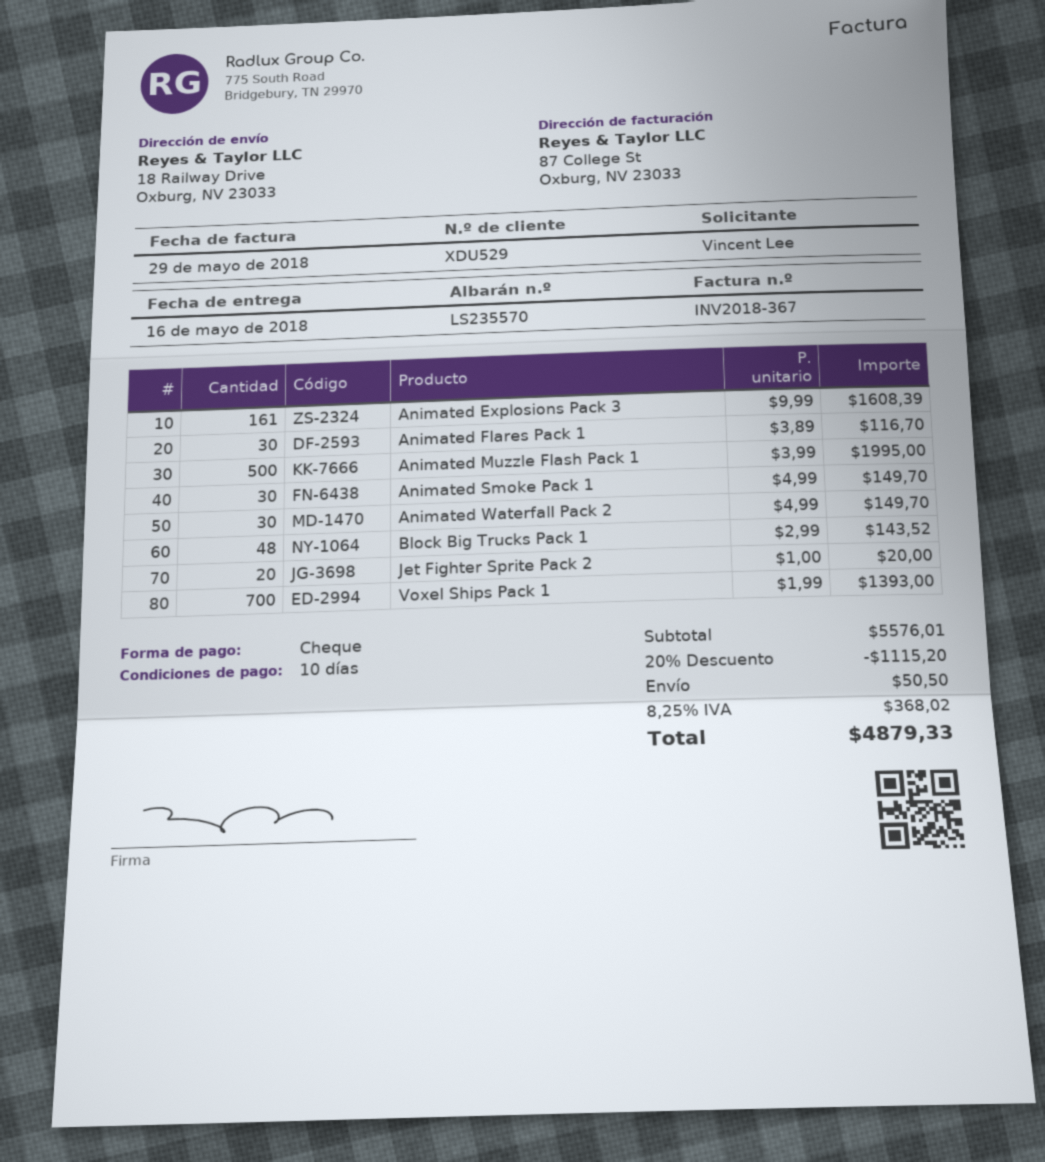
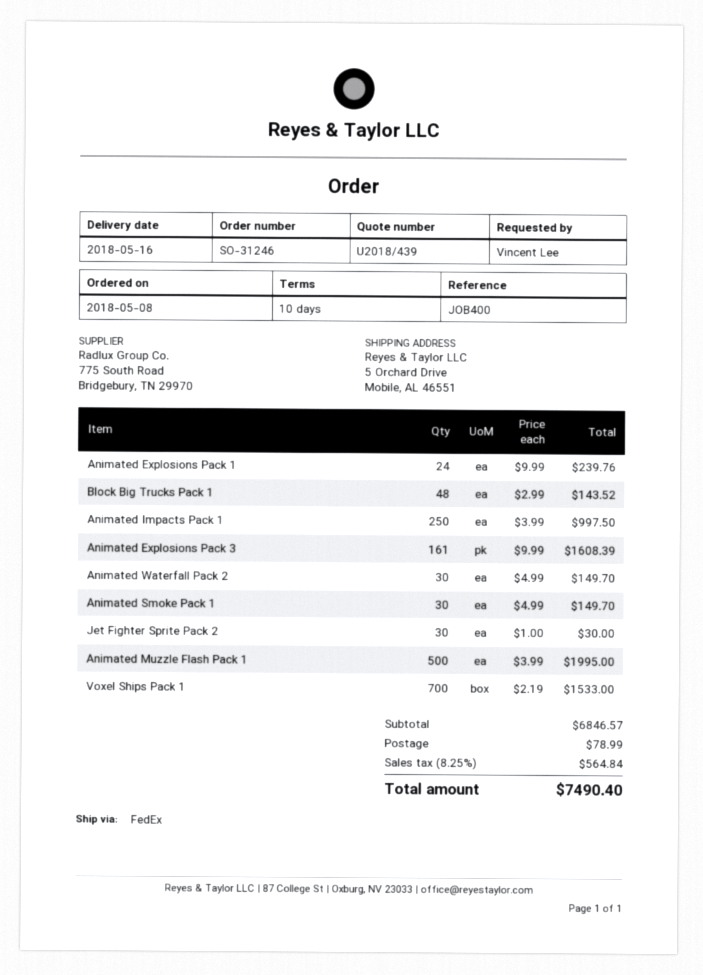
ship to: 18 Railway Drive, Oxburg, NV 23033 -> 5 Orchard Drive, Mobile, AL 46551
Animated Flares Pack 1: 30 x 3.89 = 116.70 -> none
Jet Fighter Sprite Pack 2: 20 x 1.00 = 20.00 -> 30 x 1.00 = 30.00
Voxel Ships Pack 1: 700 x 1.99 = 1393.00 -> 700 x 2.19 = 1533.00
Animated Explosions Pack 1: none -> 24 x 9.99 = 239.76
Animated Impacts Pack 1: none -> 250 x 3.99 = 997.50
subtotal: 5576.01 -> 6846.57
discount: 20% = 1115.20 -> none
shipping: 50.50 -> 78.99
tax: 8.25% = 368.02 -> 8.25% = 564.84
total: 4879.33 -> 7490.40

